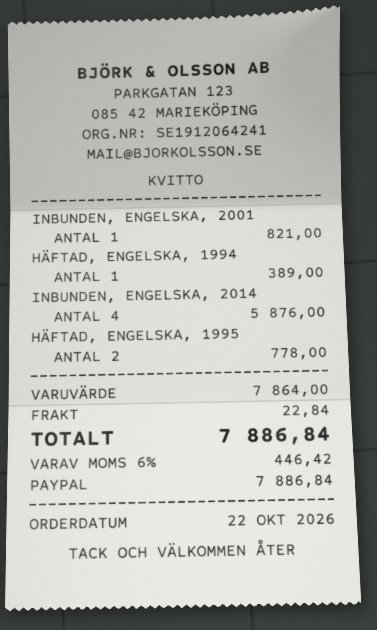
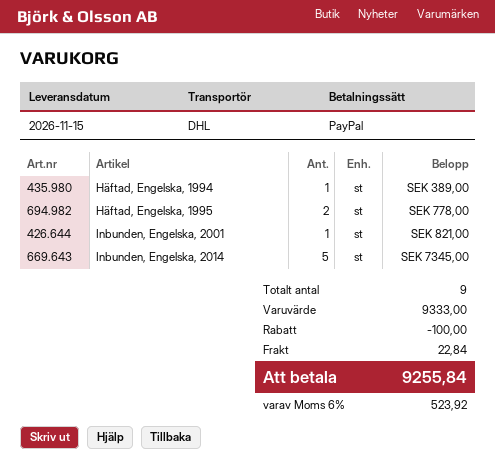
INBUNDEN, ENGELSKA, 2014: 4 for 5876.00 -> 5 for 7345.00
subtotal: 7864.00 -> 9333.00
discount: none -> 100.00
tax: 6% = 446.42 -> 6% = 523.92
total: 7886.84 -> 9255.84

